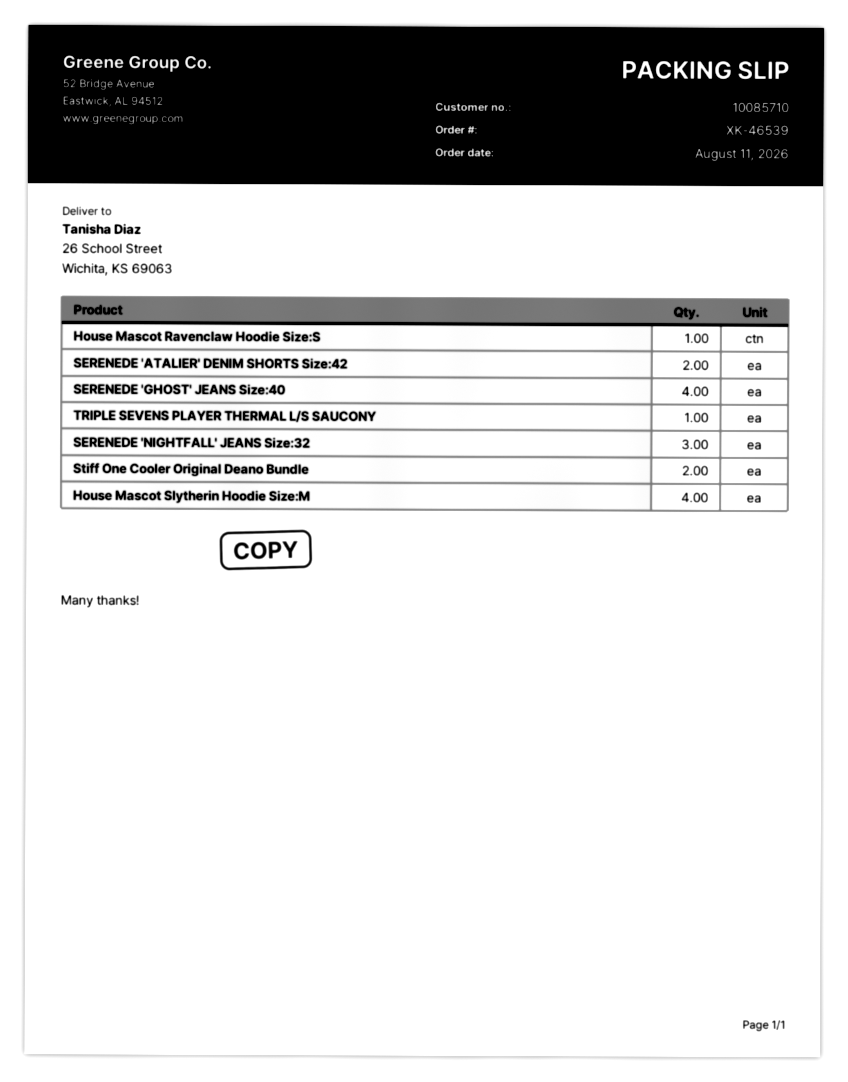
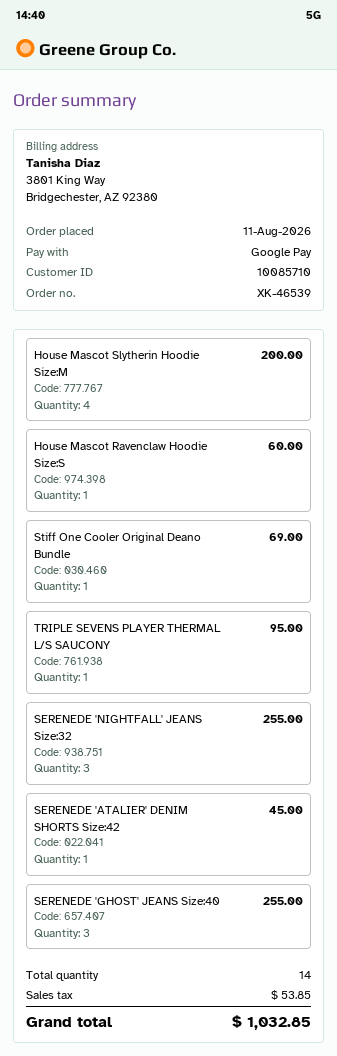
SERENEDE 'ATALIER' DENIM SHORTS Size:42: 2 -> 1
SERENEDE 'GHOST' JEANS Size:40: 4 -> 3
Stiff One Cooler Original Deano Bundle: 2 -> 1

